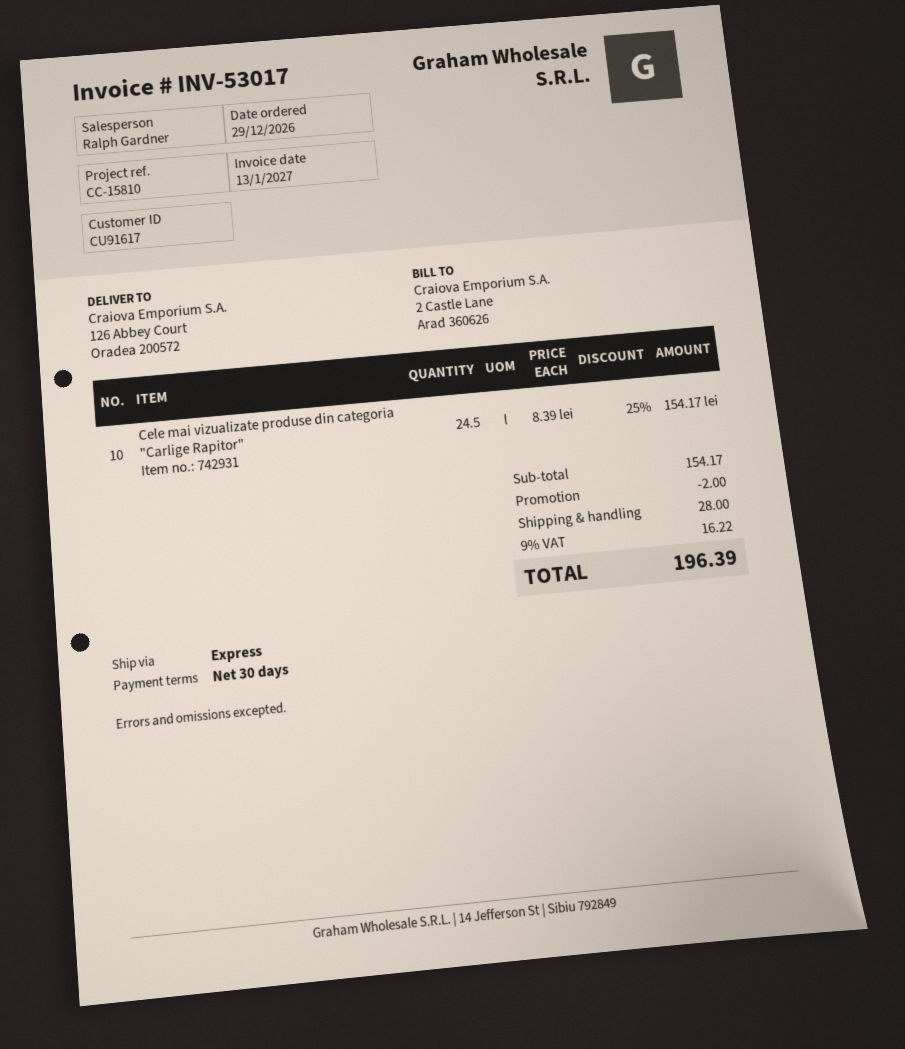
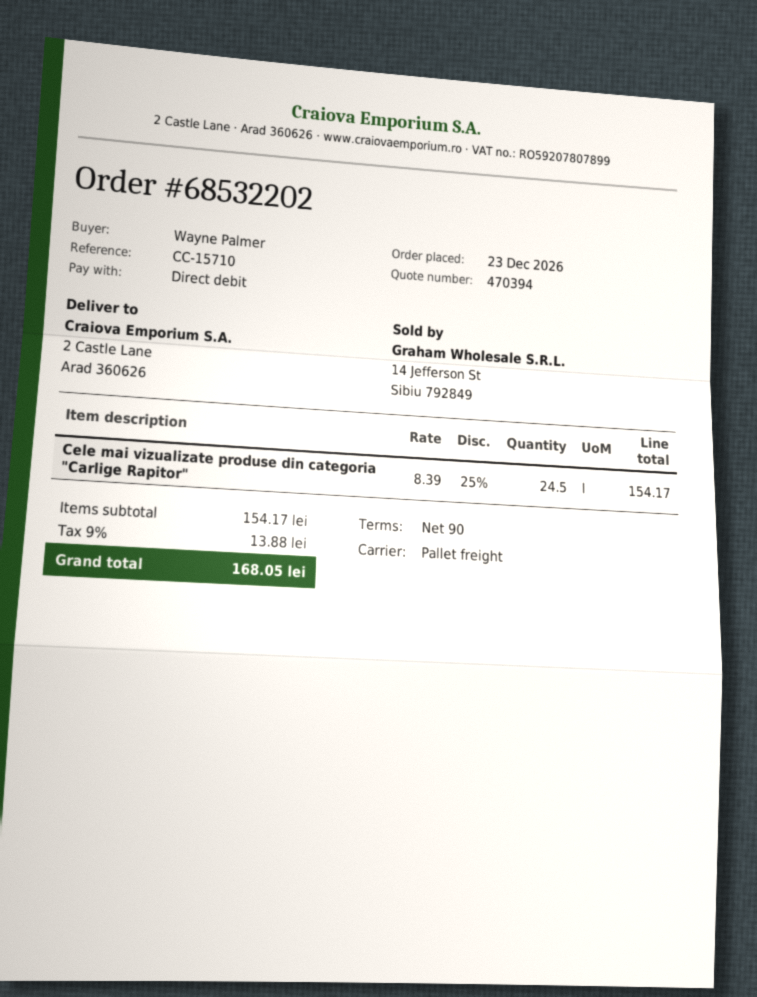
order date: 2026-12-29 -> 2026-12-23
payment terms: 30 days -> 90 days
reference: CC-15810 -> CC-15710
shipping method: express -> pallet freight
ship to: 126 Abbey Court, Oradea 200572 -> 2 Castle Lane, Arad 360626
discount: 2.00 -> none
shipping: 28.00 -> none
tax: 9% = 16.22 -> 9% = 13.88
total: 196.39 -> 168.05

